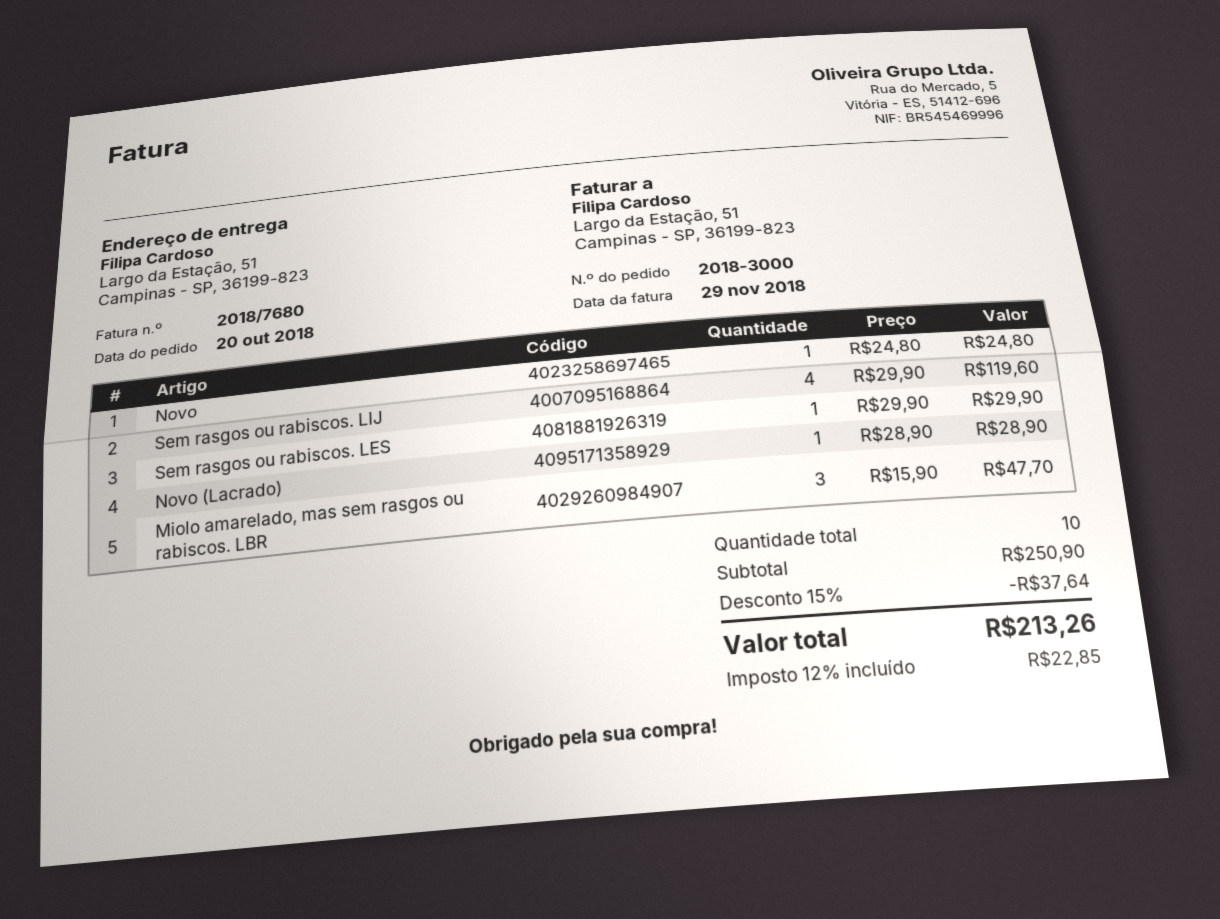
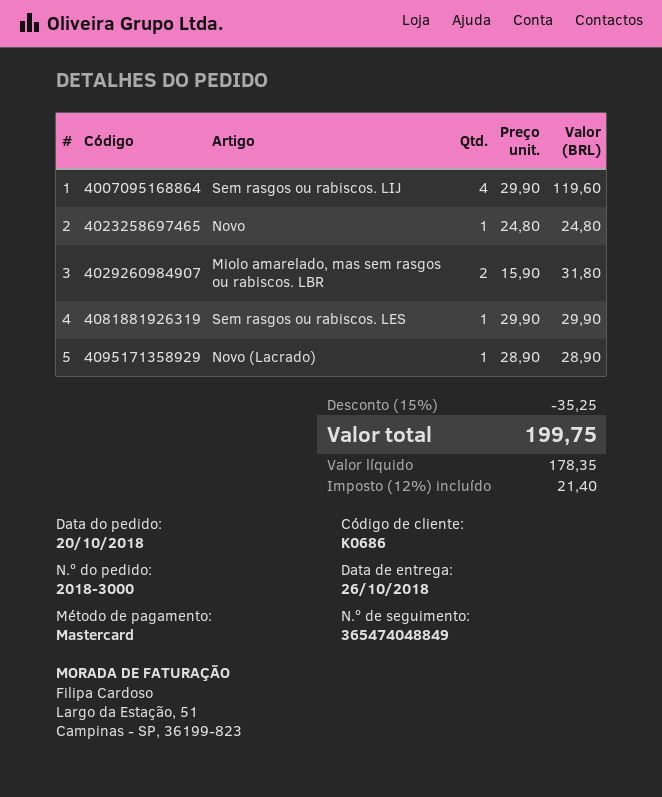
Miolo amarelado, mas sem rasgos ou rabiscos. LBR: 3 x 15.90 = 47.70 -> 2 x 15.90 = 31.80
discount: 15% = 37.64 -> 15% = 35.25
tax: 12% = 22.85 -> 12% = 21.40
total: 213.26 -> 199.75

